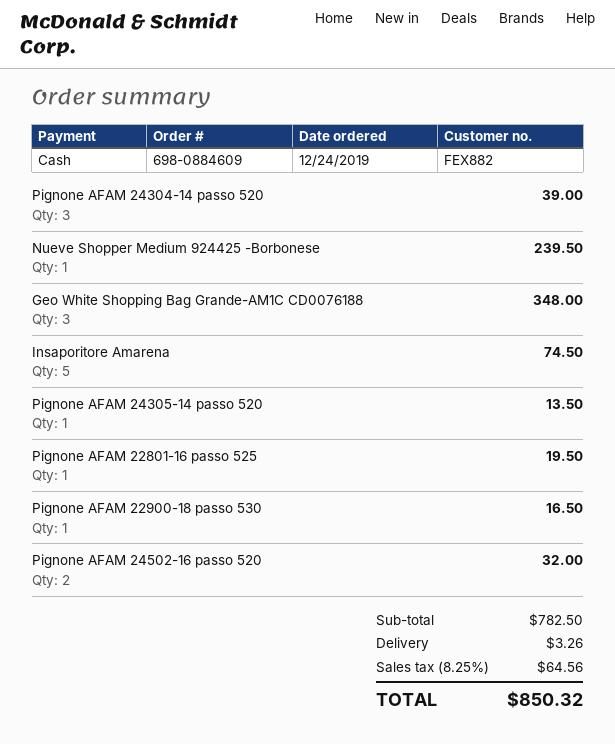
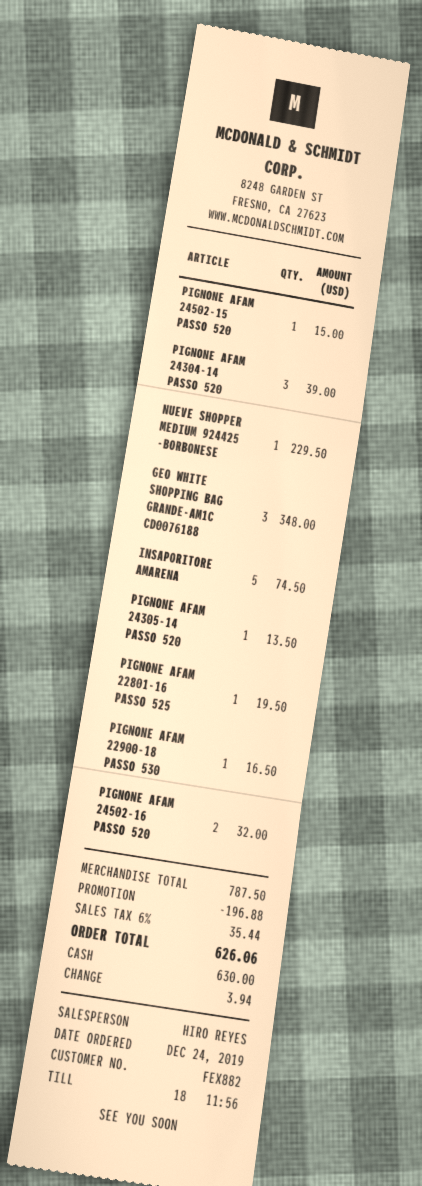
Nueve Shopper Medium 924425 -Borbonese: 1 for 239.50 -> 1 for 229.50
PIGNONE AFAM 24502-15 PASSO 520: none -> 1 for 15.00
subtotal: 782.50 -> 787.50
discount: none -> 196.88
shipping: 3.26 -> none
tax: 8.25% = 64.56 -> 6% = 35.44
total: 850.32 -> 626.06

